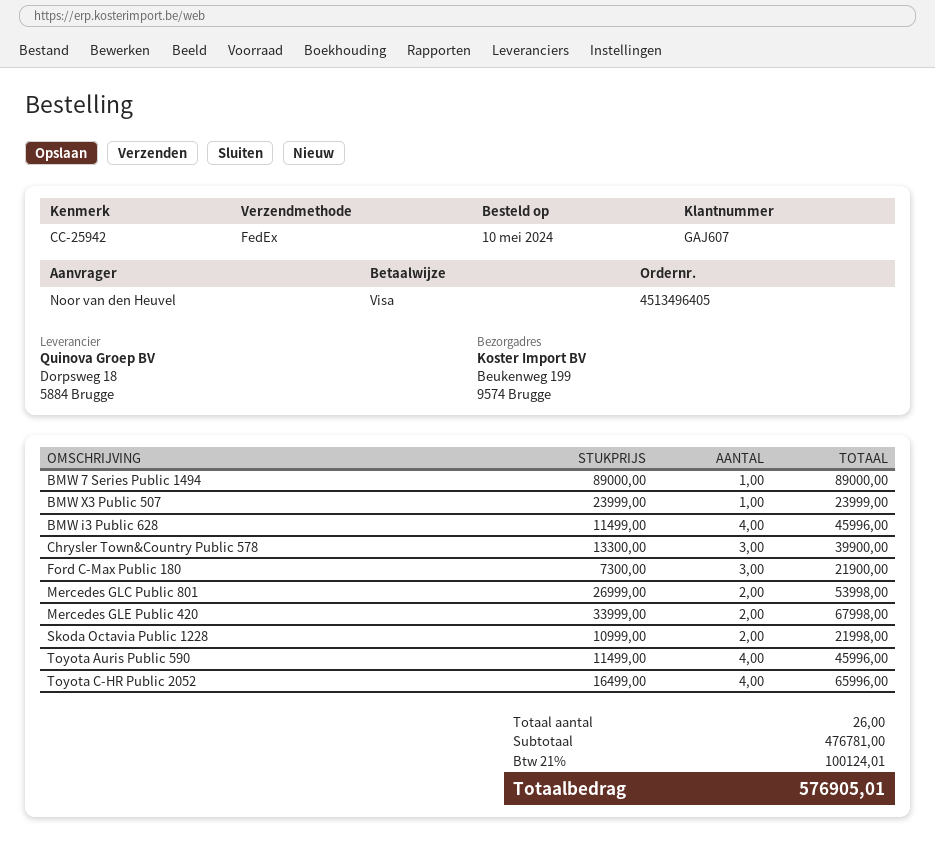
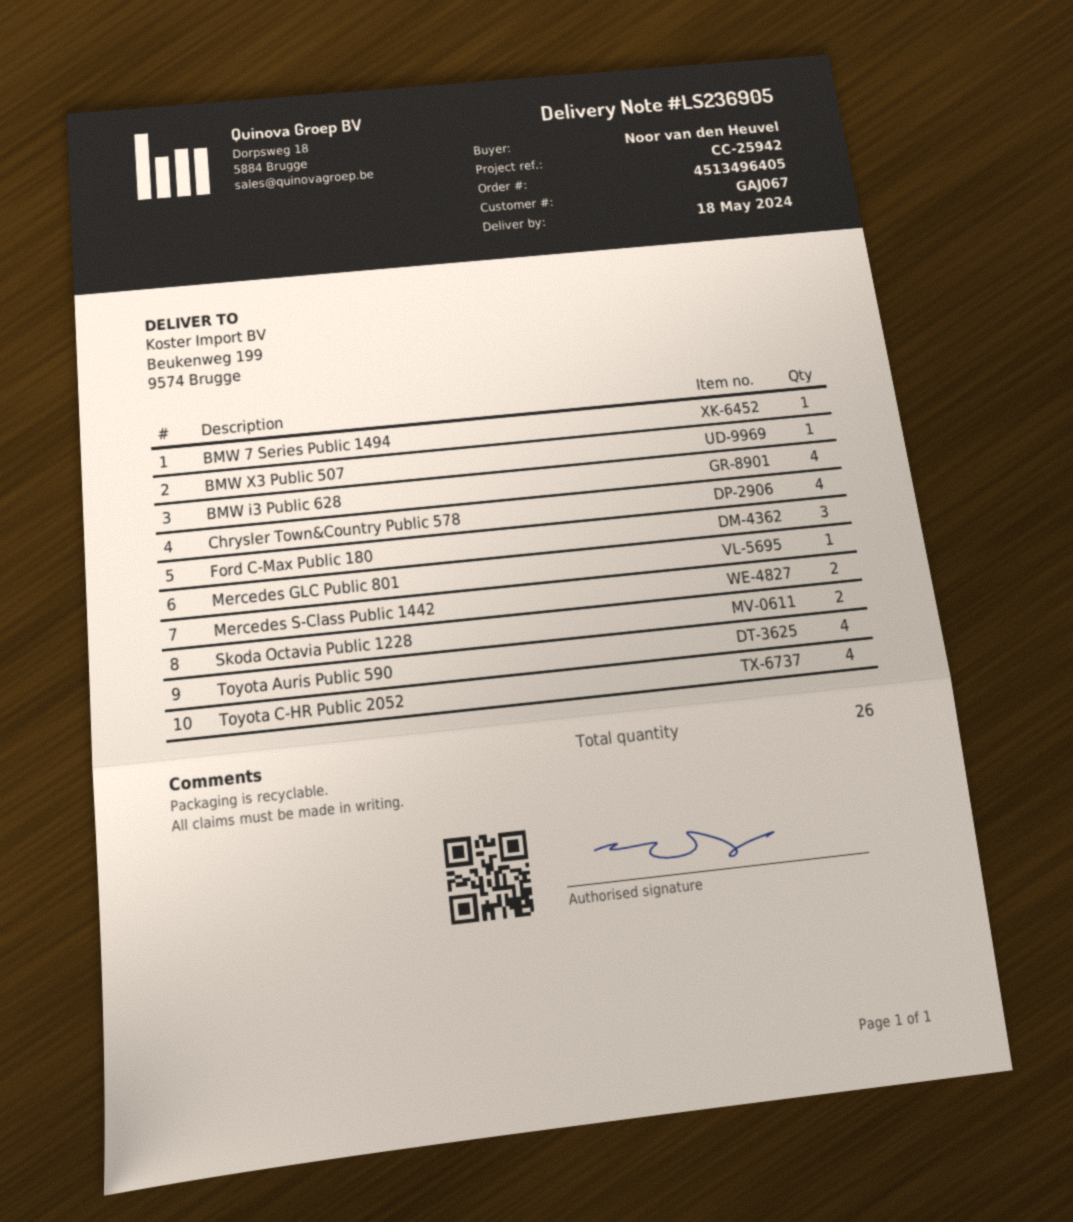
customer number: GAJ607 -> GAJ067
Chrysler Town&Country Public 578: 3 -> 4
Mercedes GLC Public 801: 2 -> 1
Mercedes GLE Public 420: 2 -> none
Mercedes S-Class Public 1442: none -> 2

